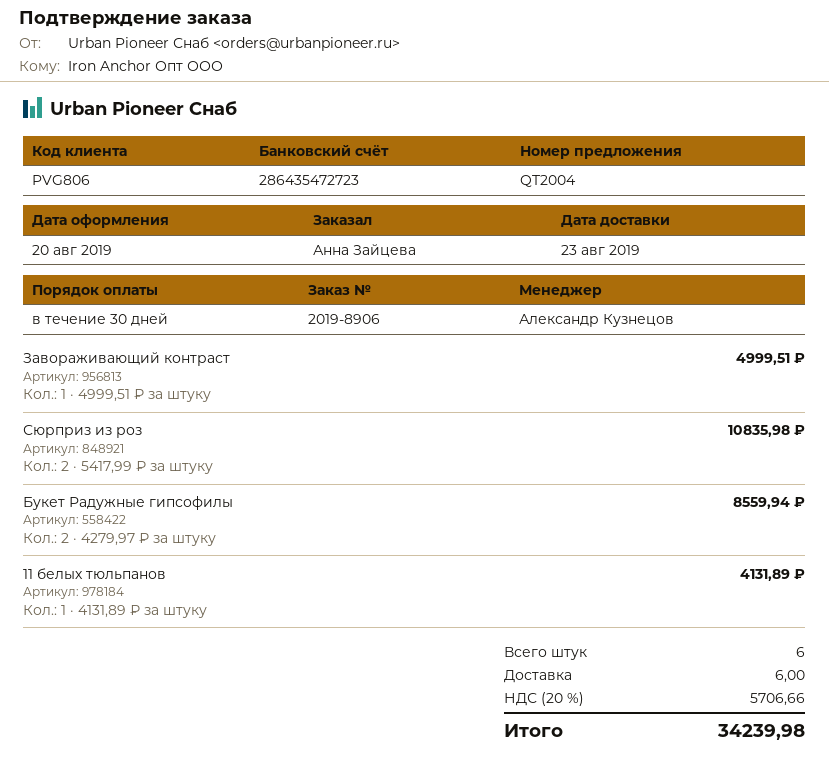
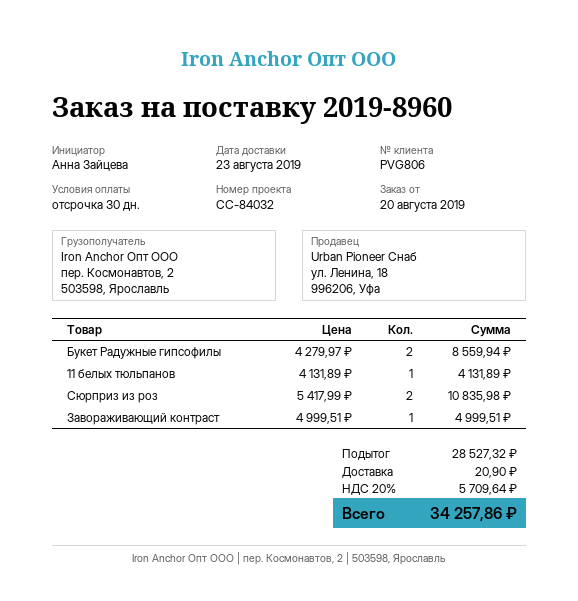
order number: 2019-8906 -> 2019-8960
shipping: 6.00 -> 20.90
tax: 20% = 5706.66 -> 20% = 5709.64
total: 34239.98 -> 34257.86

